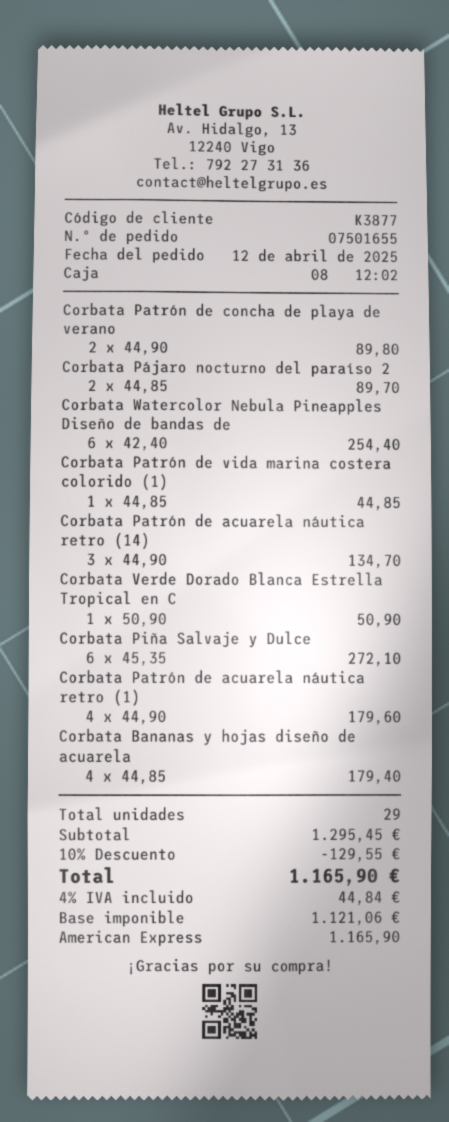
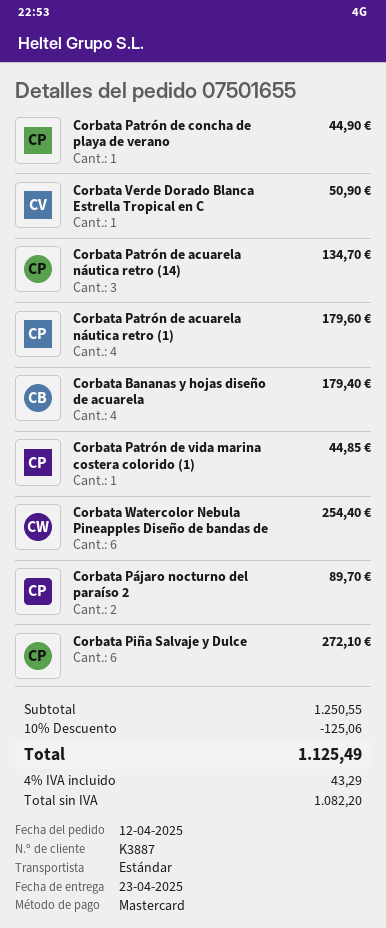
customer number: K3877 -> K3887
payment method: American Express -> Mastercard
Corbata Patrón de concha de playa de verano: 2 for 89.80 -> 1 for 44.90
subtotal: 1295.45 -> 1250.55
discount: 10% = 129.55 -> 10% = 125.06
net: 1121.06 -> 1082.20
tax: 4% = 44.84 -> 4% = 43.29
total: 1165.90 -> 1125.49

